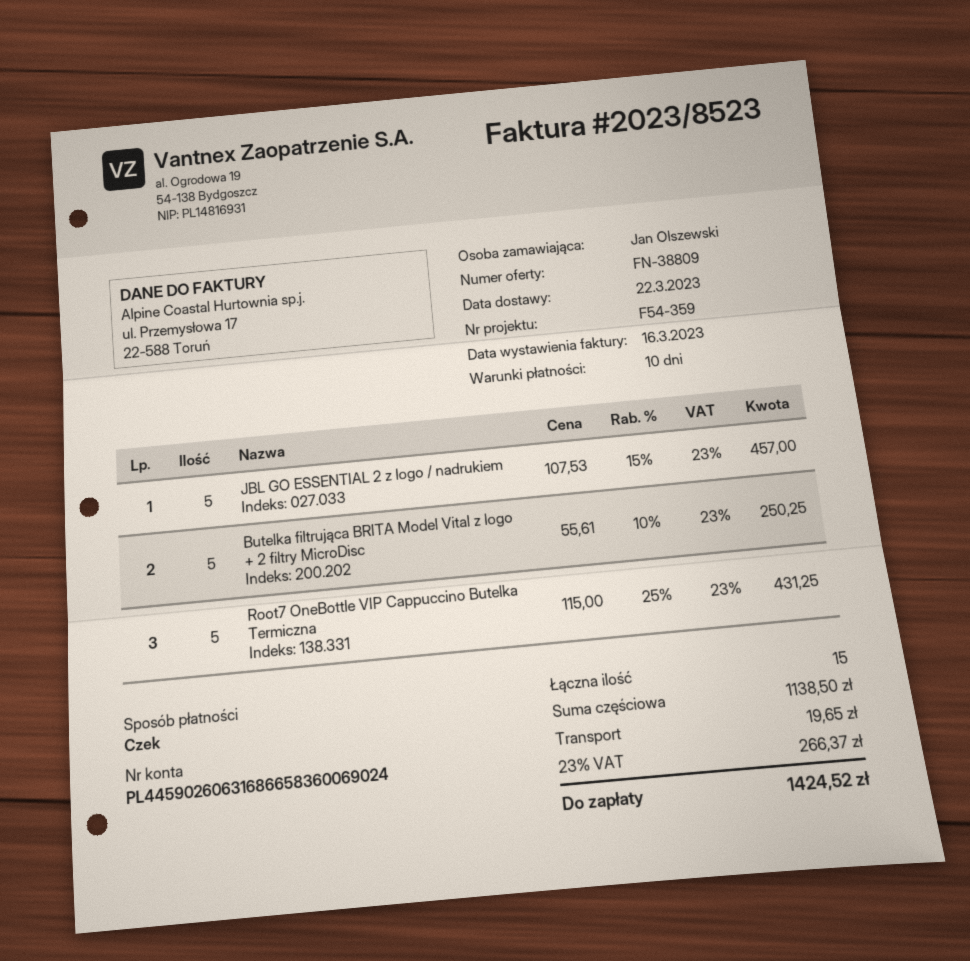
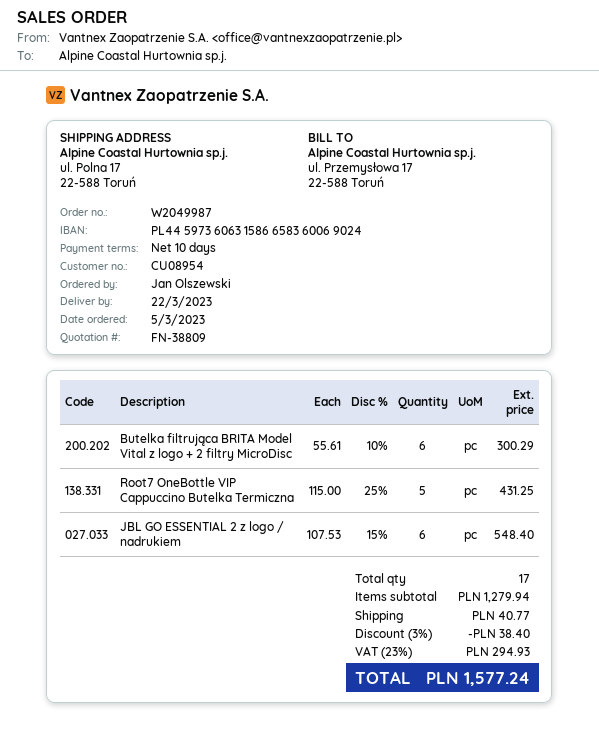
bank account: PL44590260631686658360069024 -> PL44597360631586658360069024
JBL GO ESSENTIAL 2 z logo / nadrukiem: 5 x 107.53 - 15% = 457.00 -> 6 x 107.53 - 15% = 548.40
Butelka filtrująca BRITA Model Vital z logo + 2 filtry MicroDisc: 5 x 55.61 - 10% = 250.25 -> 6 x 55.61 - 10% = 300.29
total quantity: 15 -> 17
subtotal: 1138.50 -> 1279.94
discount: none -> 3% = 38.40
shipping: 19.65 -> 40.77
tax: 23% = 266.37 -> 23% = 294.93
total: 1424.52 -> 1577.24

